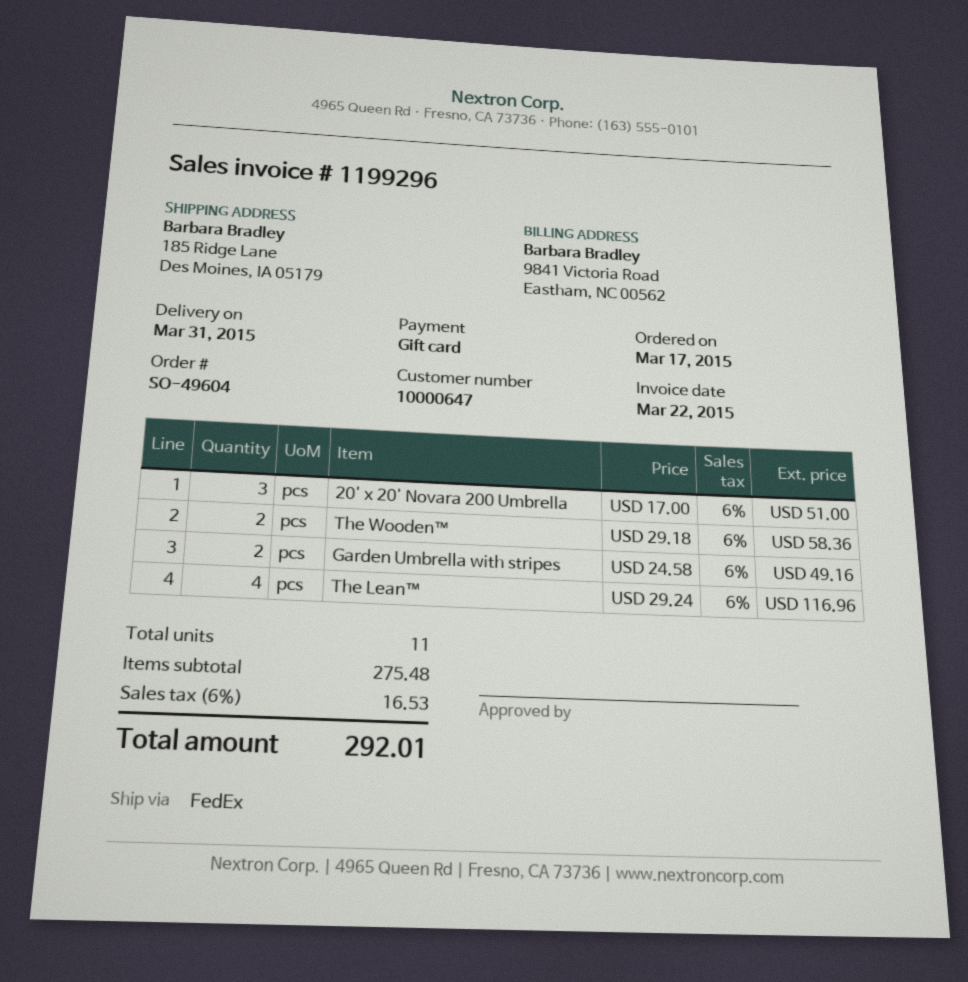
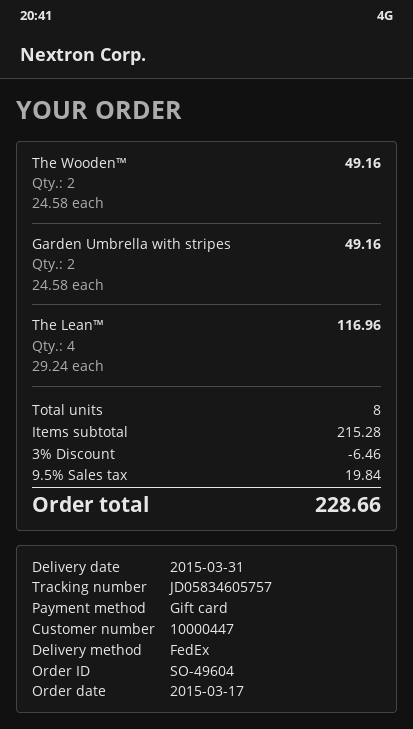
customer number: 10000647 -> 10000447
20' x 20' Novara 200 Umbrella: 3 x 17.00 = 51.00 -> none
The Wooden™: 2 x 29.18 = 58.36 -> 2 x 24.58 = 49.16
total quantity: 11 -> 8
subtotal: 275.48 -> 215.28
discount: none -> 3% = 6.46
tax: 6% = 16.53 -> 9.5% = 19.84
total: 292.01 -> 228.66

